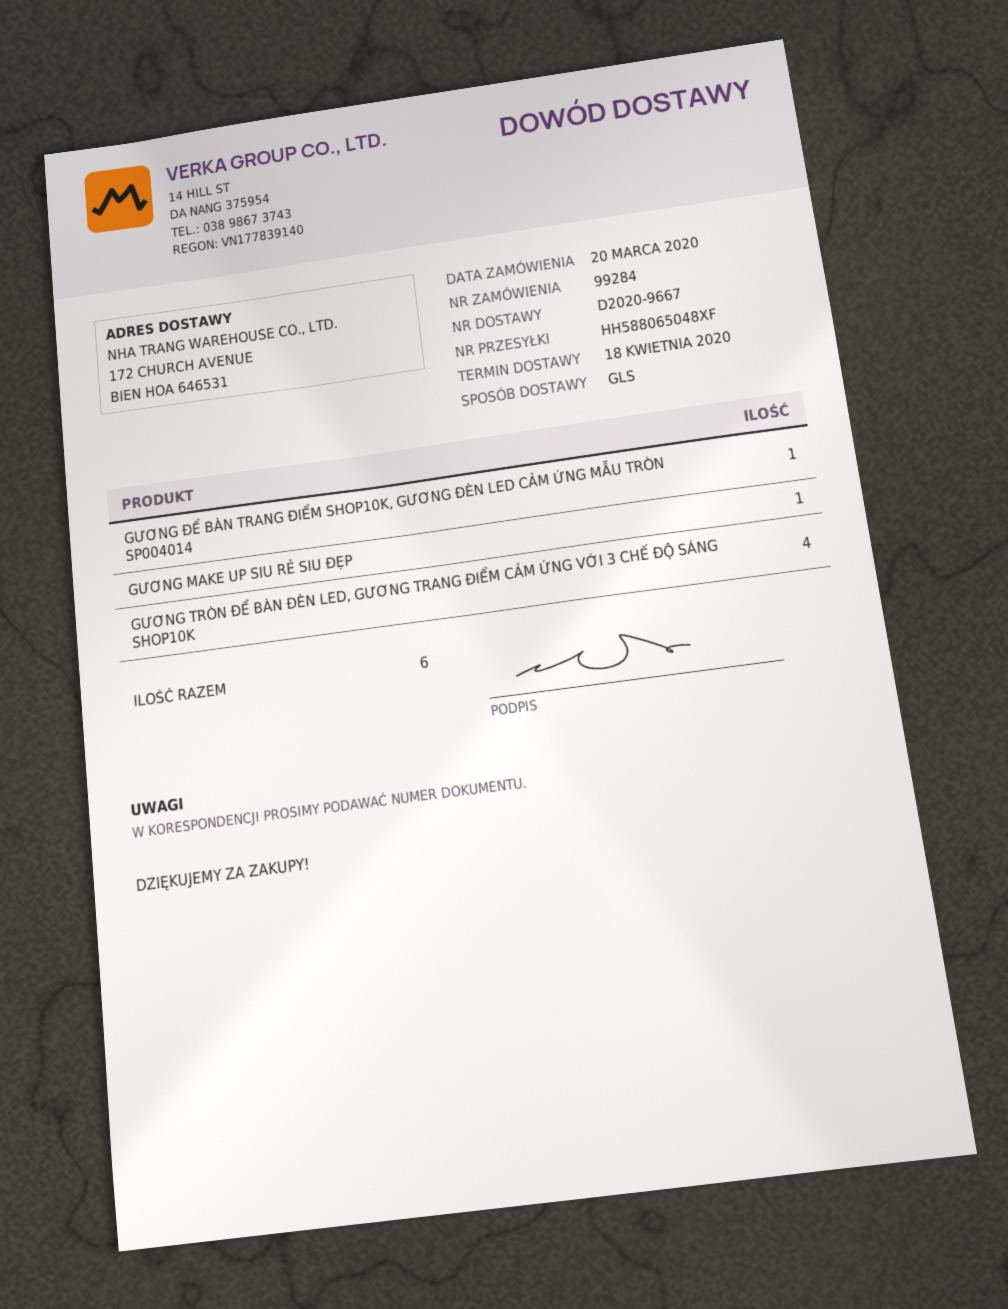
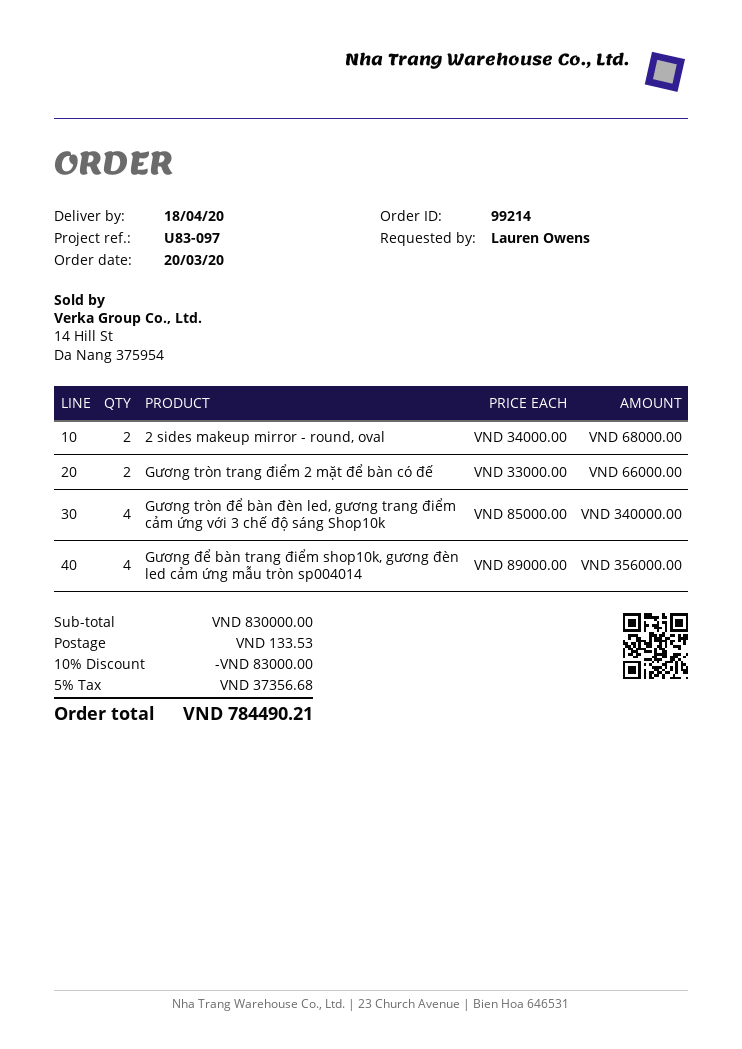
order number: 99284 -> 99214
GƯƠNG ĐỂ BÀN TRANG ĐIỂM SHOP10K, GƯƠNG ĐÈN LED CẢM ỨNG MẪU TRÒN SP004014: 1 -> 4
GƯƠNG MAKE UP SIU RẺ SIU ĐẸP: 1 -> none
2 sides makeup mirror - round, oval: none -> 2
Gương tròn trang điểm 2 mặt để bàn có đế: none -> 2

